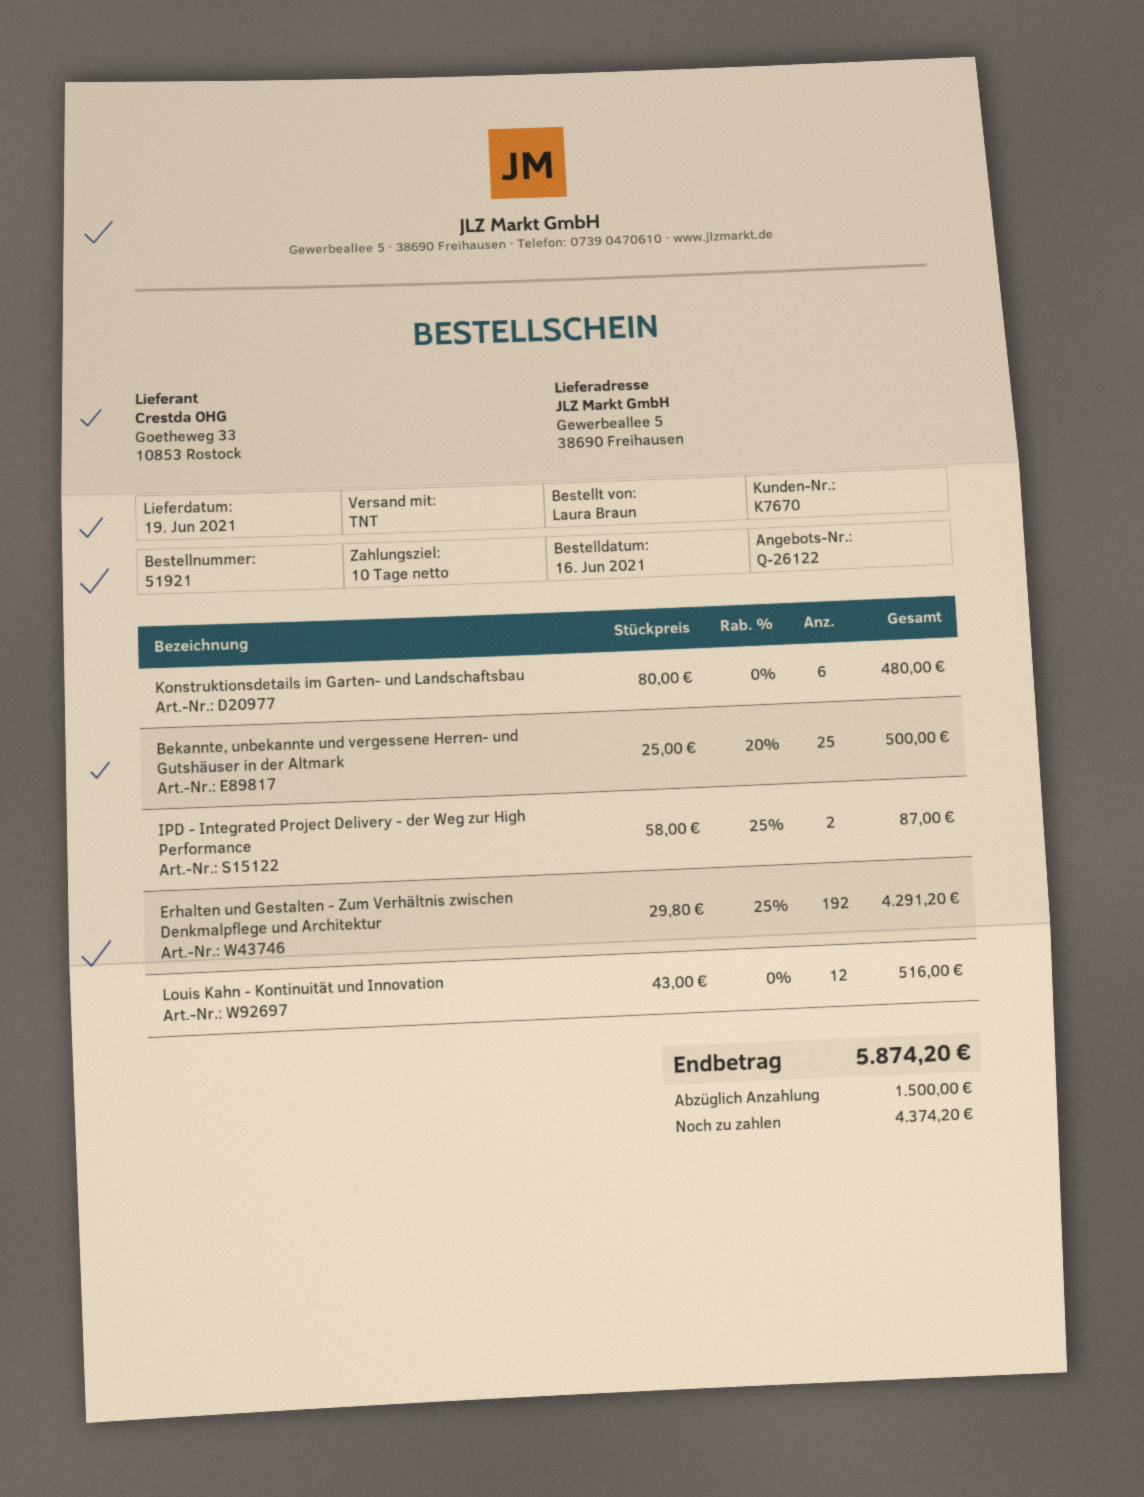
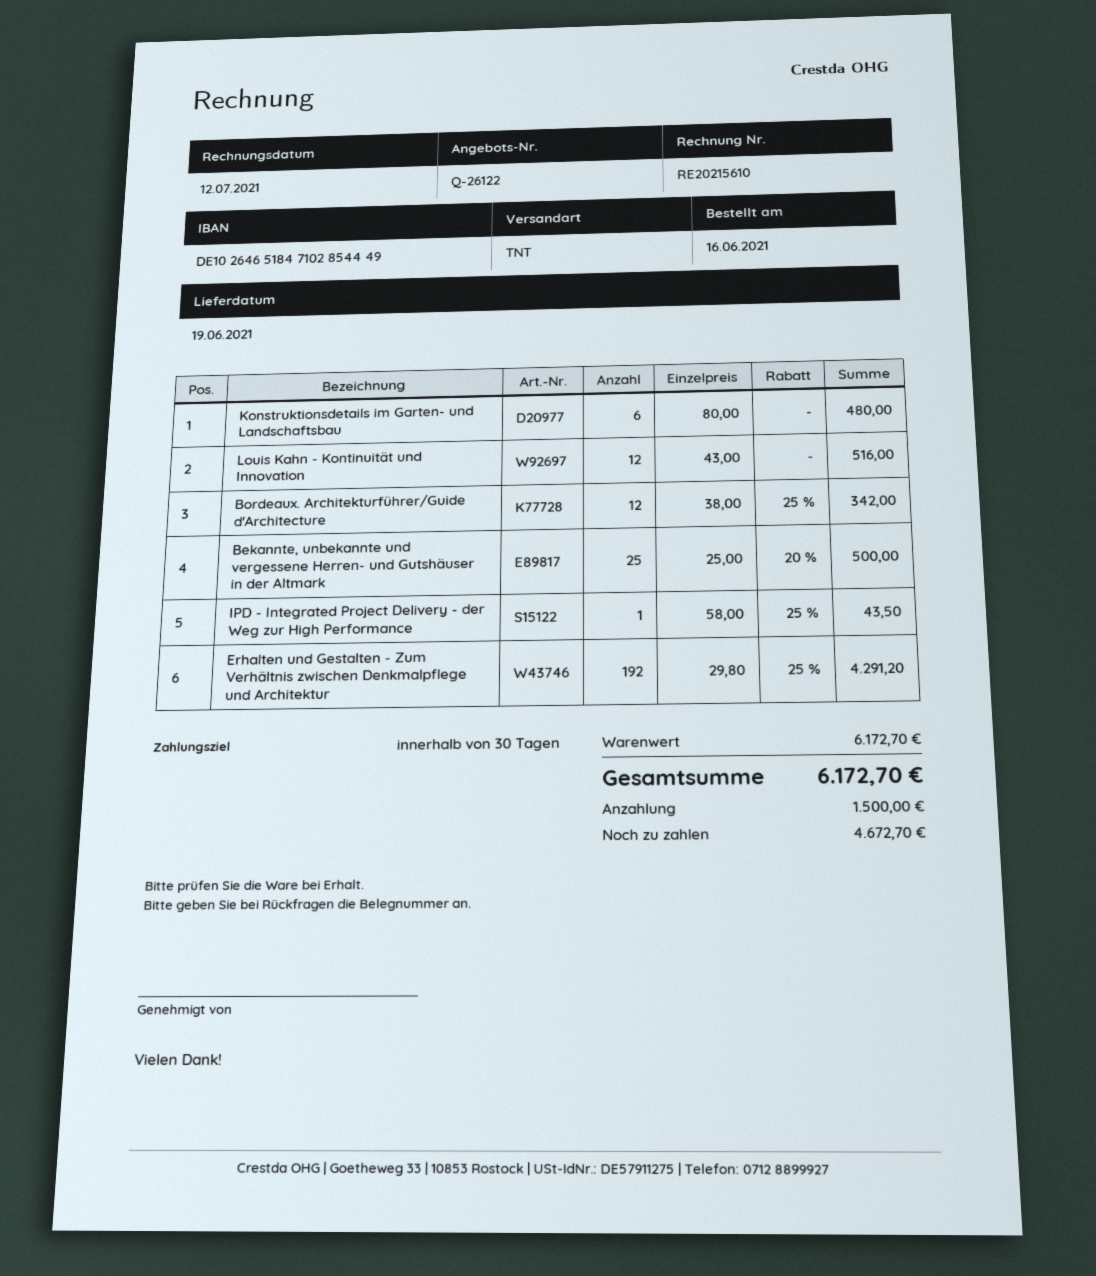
payment terms: 10 days -> 30 days
IPD - Integrated Project Delivery - der Weg zur High Performance: 2 x 58.00 - 25% = 87.00 -> 1 x 58.00 - 25% = 43.50
Bordeaux. Architekturführer/Guide d'Architecture: none -> 12 x 38.00 - 25% = 342.00
total: 5874.20 -> 6172.70
balance: 4374.20 -> 4672.70

